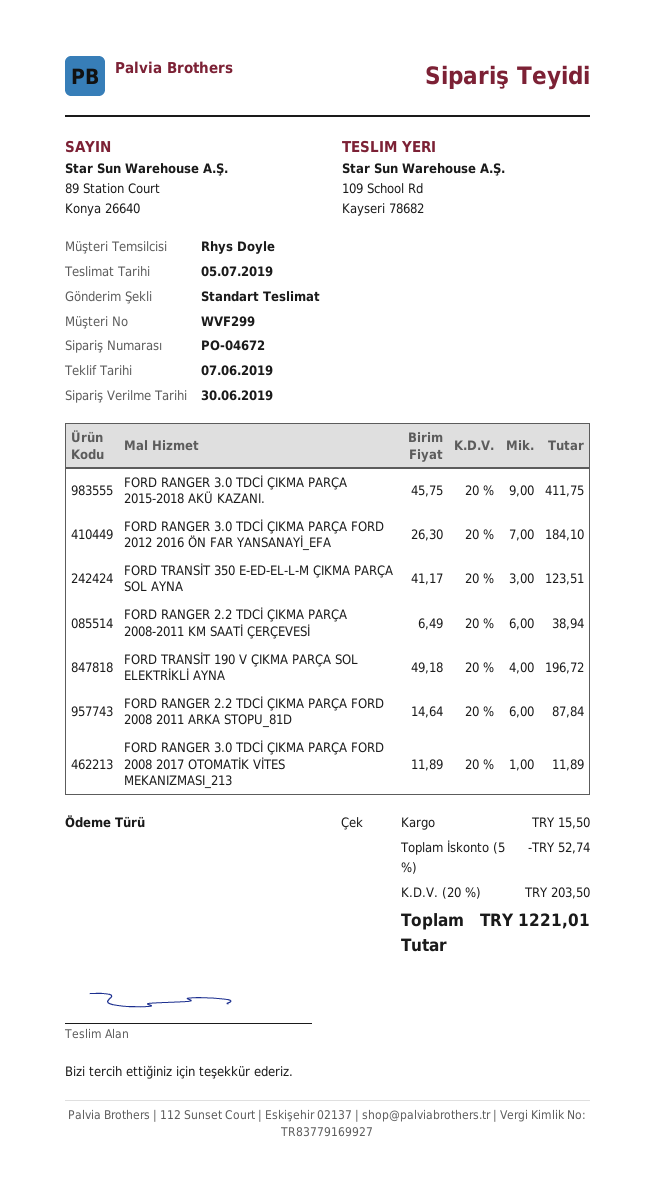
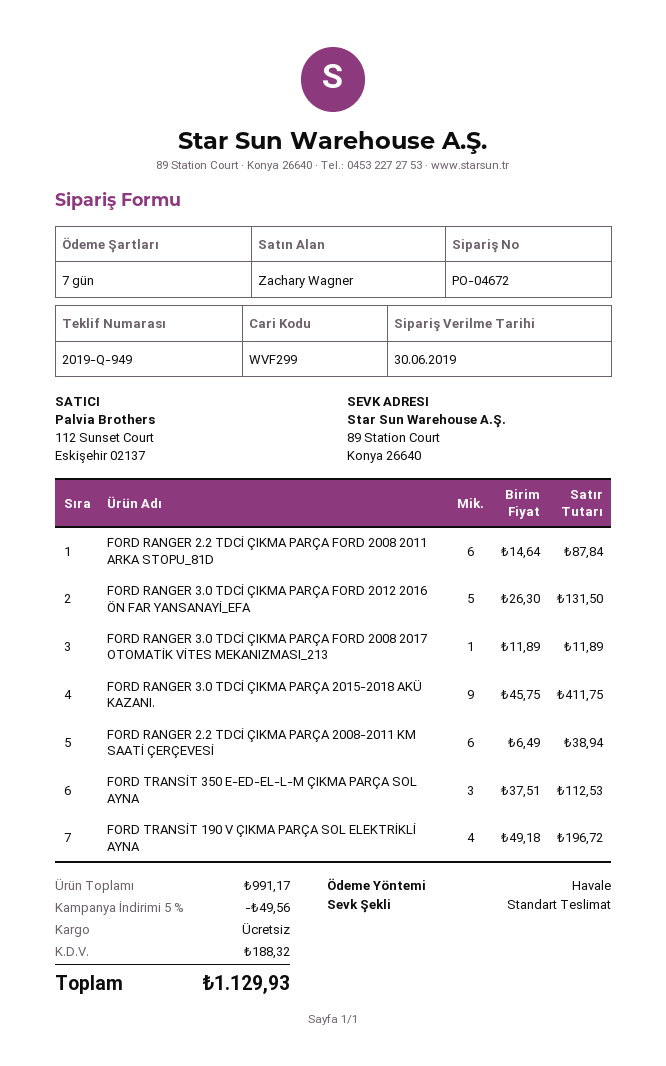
payment method: cheque -> bank transfer
ship to: 109 School Rd, Kayseri 78682 -> 89 Station Court, Konya 26640
FORD RANGER 3.0 TDCİ ÇIKMA PARÇA FORD 2012 2016 ÖN FAR YANSANAYİ_EFA: 7 x 26.30 = 184.10 -> 5 x 26.30 = 131.50
FORD TRANSİT 350 E-ED-EL-L-M ÇIKMA PARÇA SOL AYNA: 3 x 41.17 = 123.51 -> 3 x 37.51 = 112.53
discount: 5% = 52.74 -> 5% = 49.56
shipping: 15.50 -> 0.00
tax: 203.50 -> 188.32
total: 1221.01 -> 1129.93

